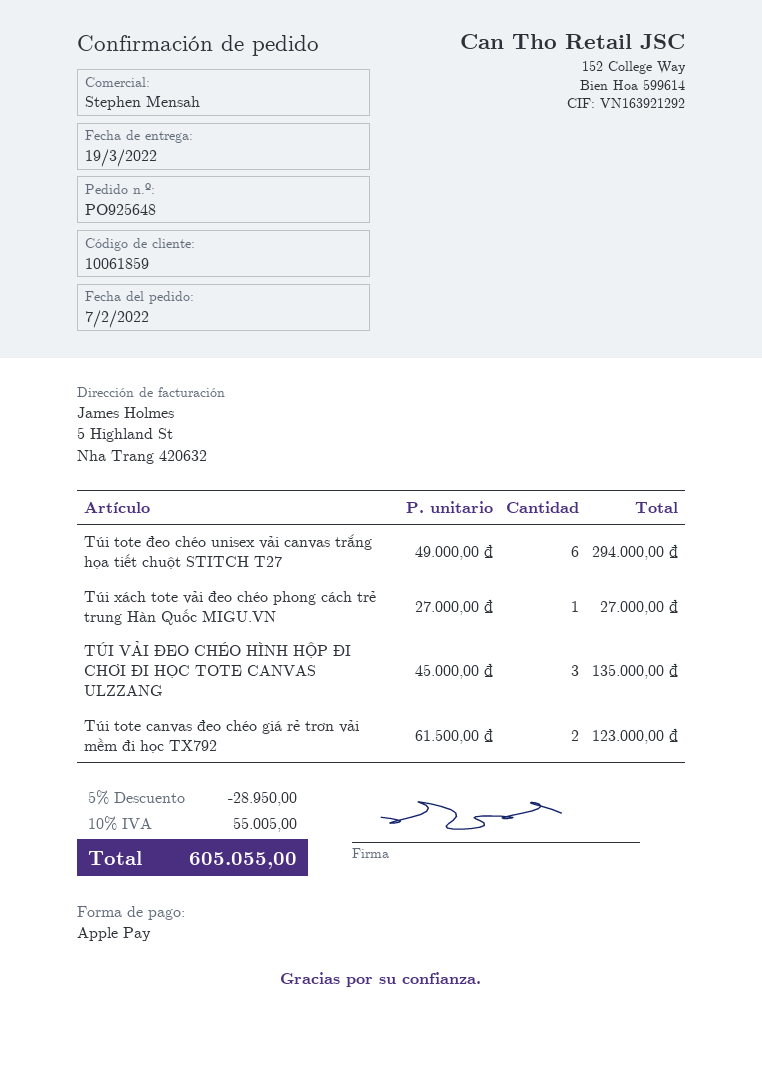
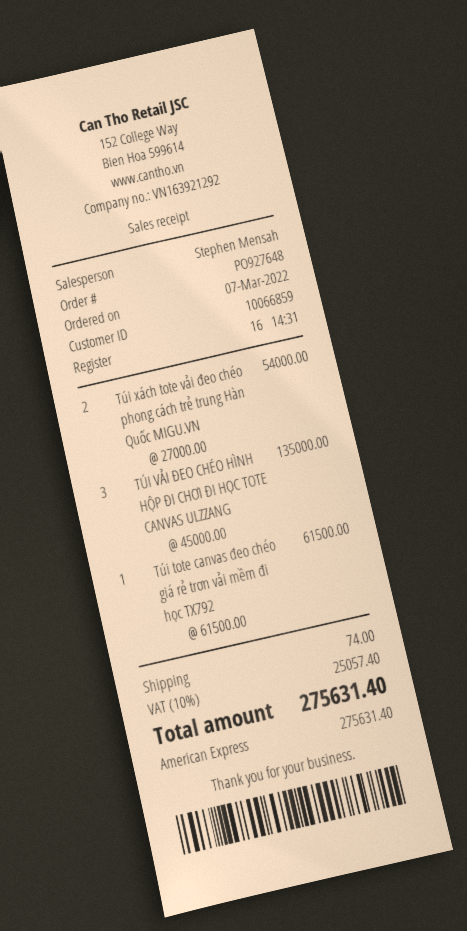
order number: PO925648 -> PO927648
order date: 2022-02-07 -> 2022-03-07
customer number: 10061859 -> 10066859
payment method: Apple Pay -> American Express
Túi tote đeo chéo unisex vải canvas trắng họa tiết chuột STITCH T27: 6 x 49000.00 = 294000.00 -> none
Túi xách tote vải đeo chéo phong cách trẻ trung Hàn Quốc MIGU.VN: 1 x 27000.00 = 27000.00 -> 2 x 27000.00 = 54000.00
Túi tote canvas đeo chéo giá rẻ trơn vải mềm đi học TX792: 2 x 61500.00 = 123000.00 -> 1 x 61500.00 = 61500.00
discount: 5% = 28950.00 -> none
shipping: none -> 74.00
tax: 10% = 55005.00 -> 10% = 25057.40
total: 605055.00 -> 275631.40

